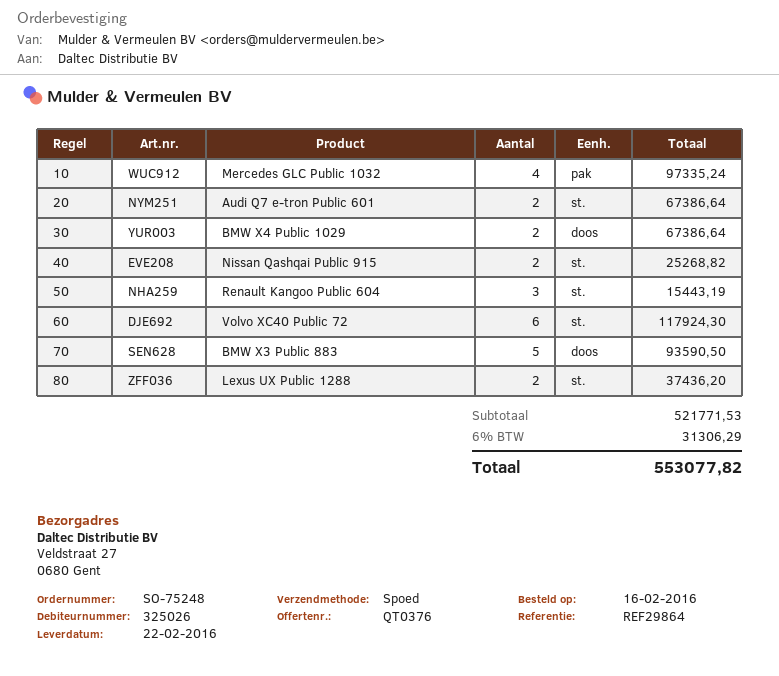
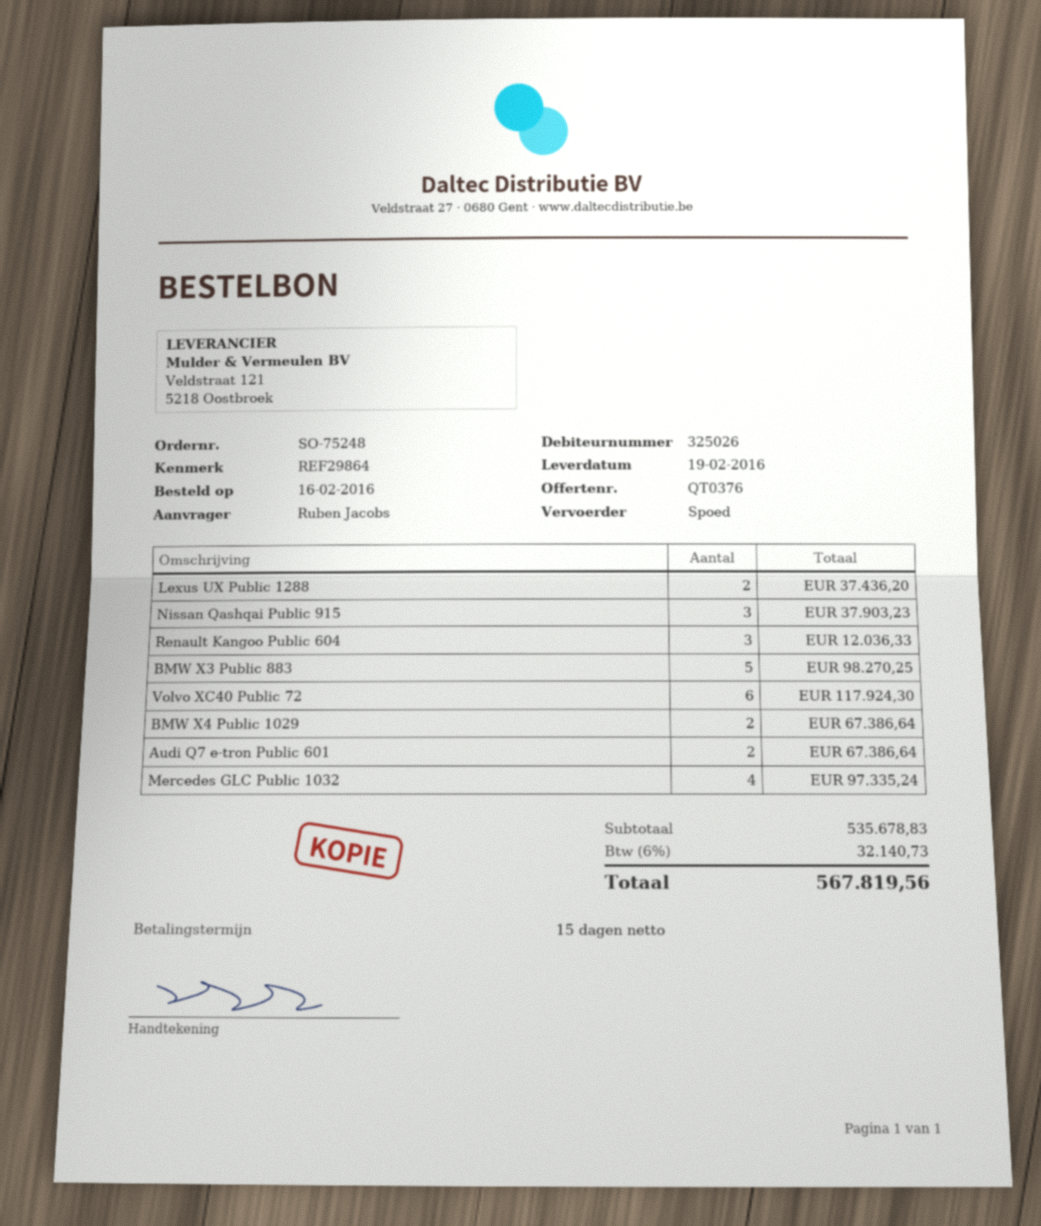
delivery date: 2016-02-22 -> 2016-02-19
Nissan Qashqai Public 915: 2 for 25268.82 -> 3 for 37903.23
Renault Kangoo Public 604: 3 for 15443.19 -> 3 for 12036.33
BMW X3 Public 883: 5 for 93590.50 -> 5 for 98270.25
subtotal: 521771.53 -> 535678.83
tax: 6% = 31306.29 -> 6% = 32140.73
total: 553077.82 -> 567819.56

